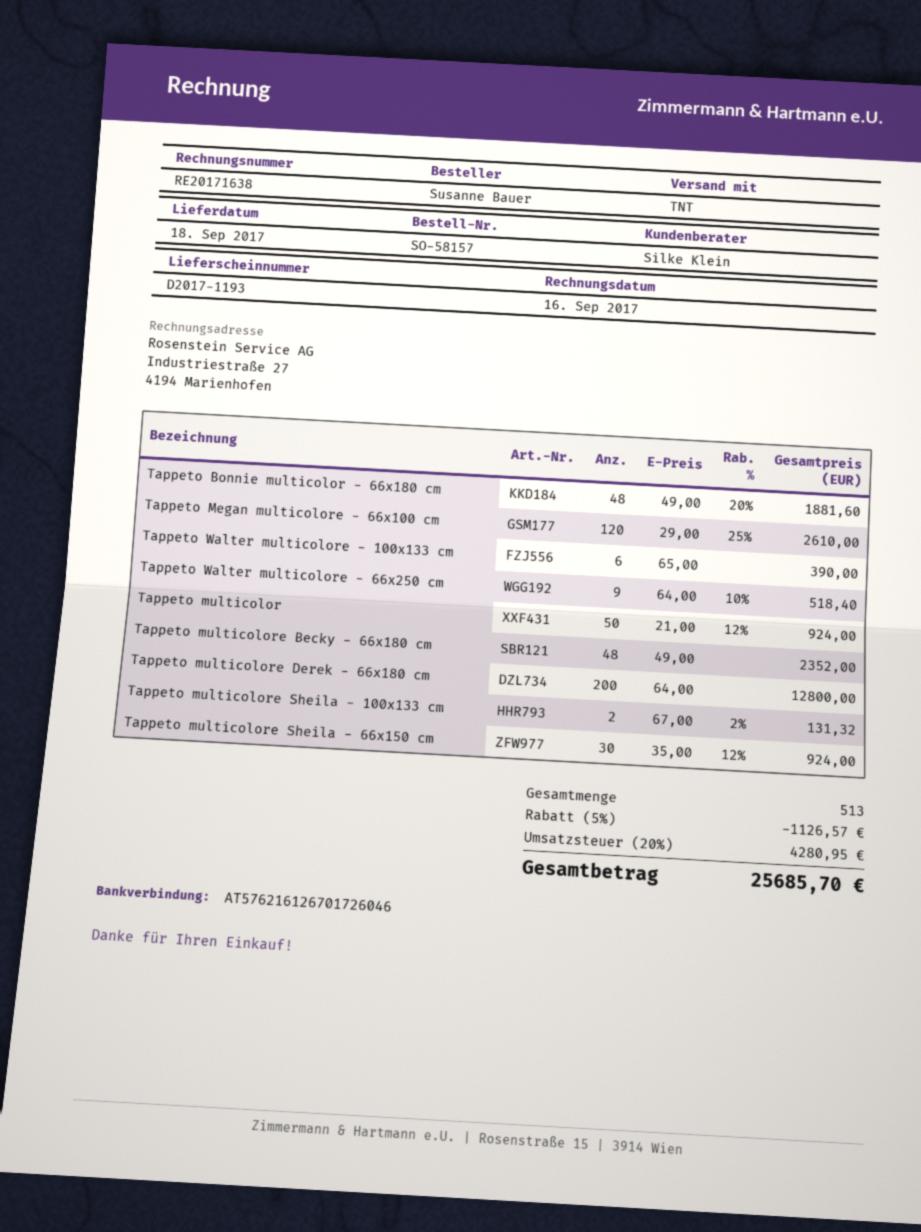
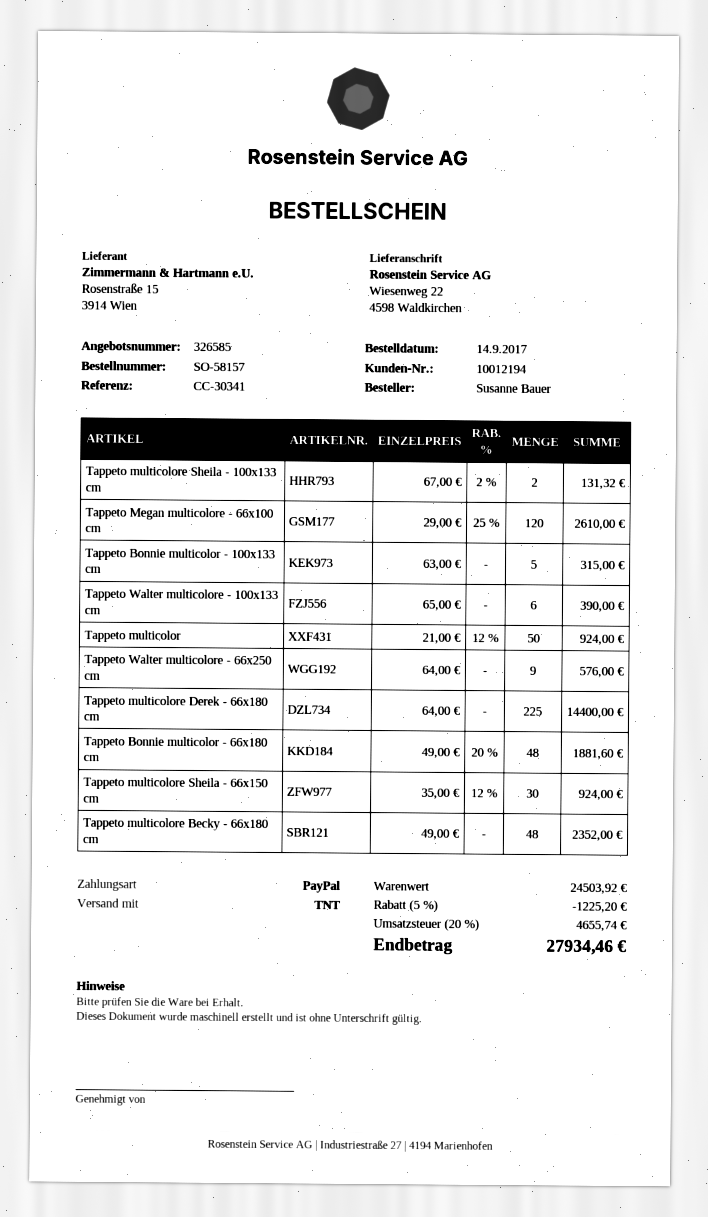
Tappeto Walter multicolore - 66x250 cm: 9 x 64.00 - 10% = 518.40 -> 9 x 64.00 = 576.00
Tappeto multicolore Derek - 66x180 cm: 200 x 64.00 = 12800.00 -> 225 x 64.00 = 14400.00
Tappeto Bonnie multicolor - 100x133 cm: none -> 5 x 63.00 = 315.00
discount: 5% = 1126.57 -> 5% = 1225.20
tax: 20% = 4280.95 -> 20% = 4655.74
total: 25685.70 -> 27934.46

